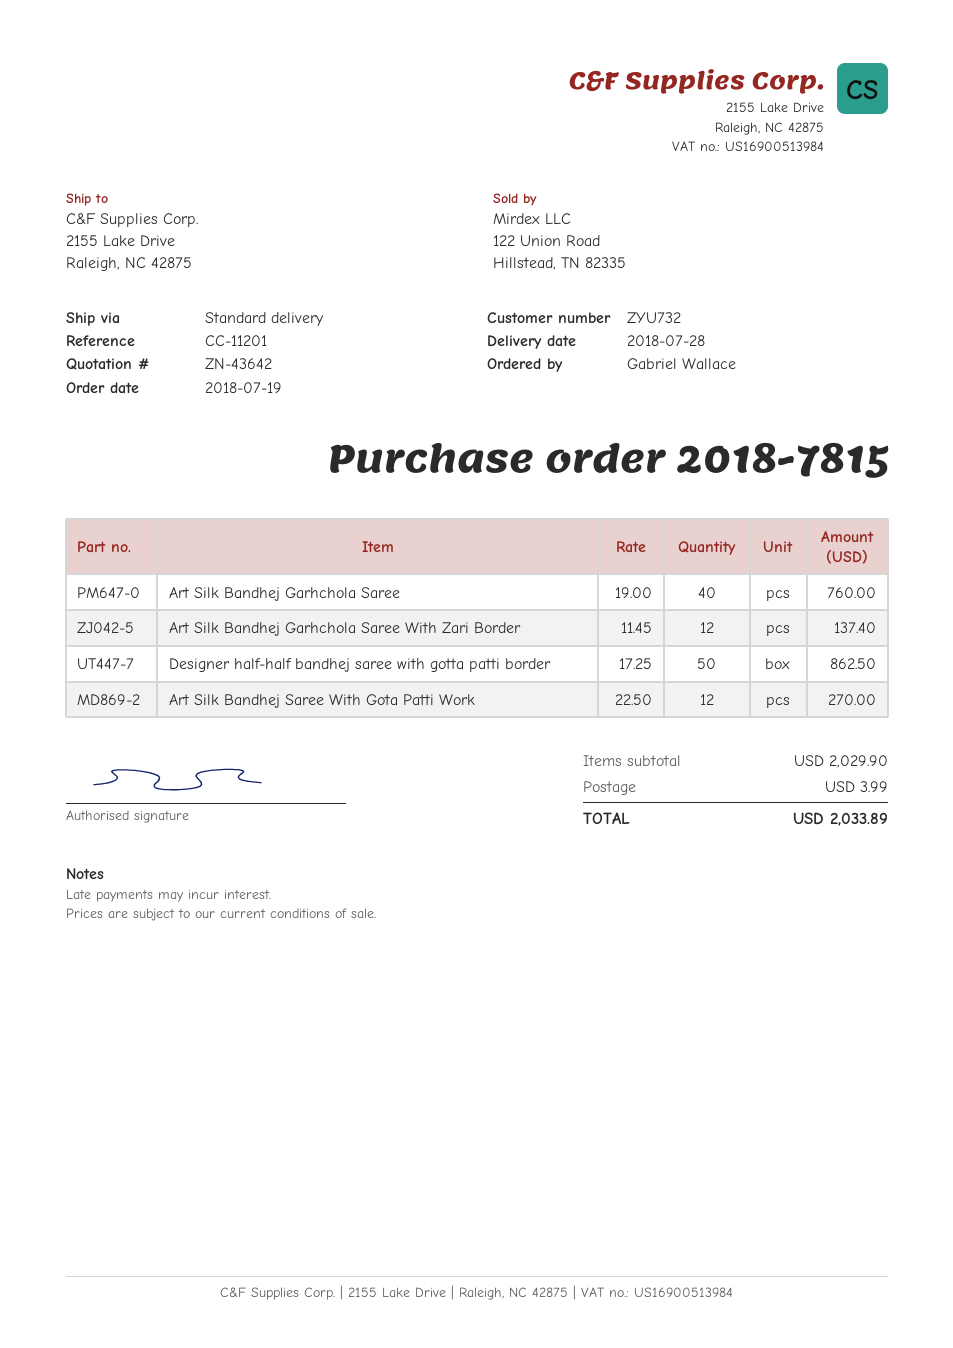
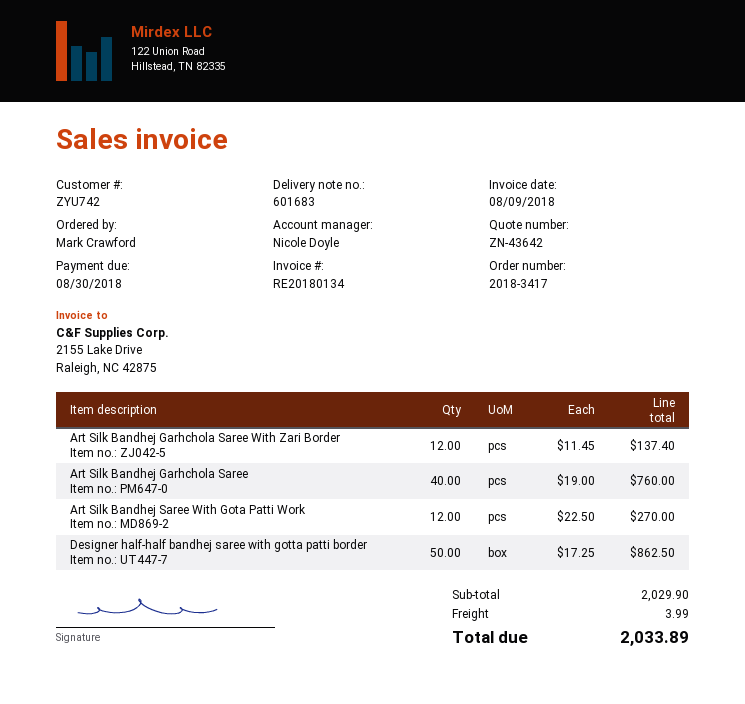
order number: 2018-7815 -> 2018-3417
customer number: ZYU732 -> ZYU742
ordered by: Gabriel Wallace -> Mark Crawford

